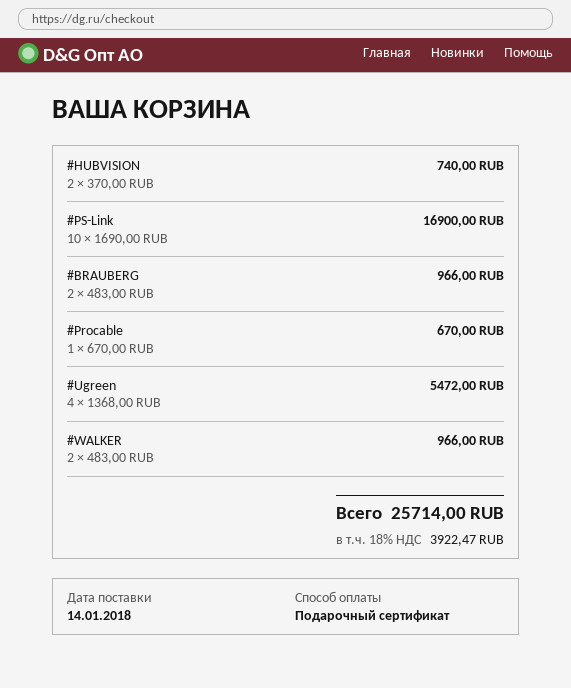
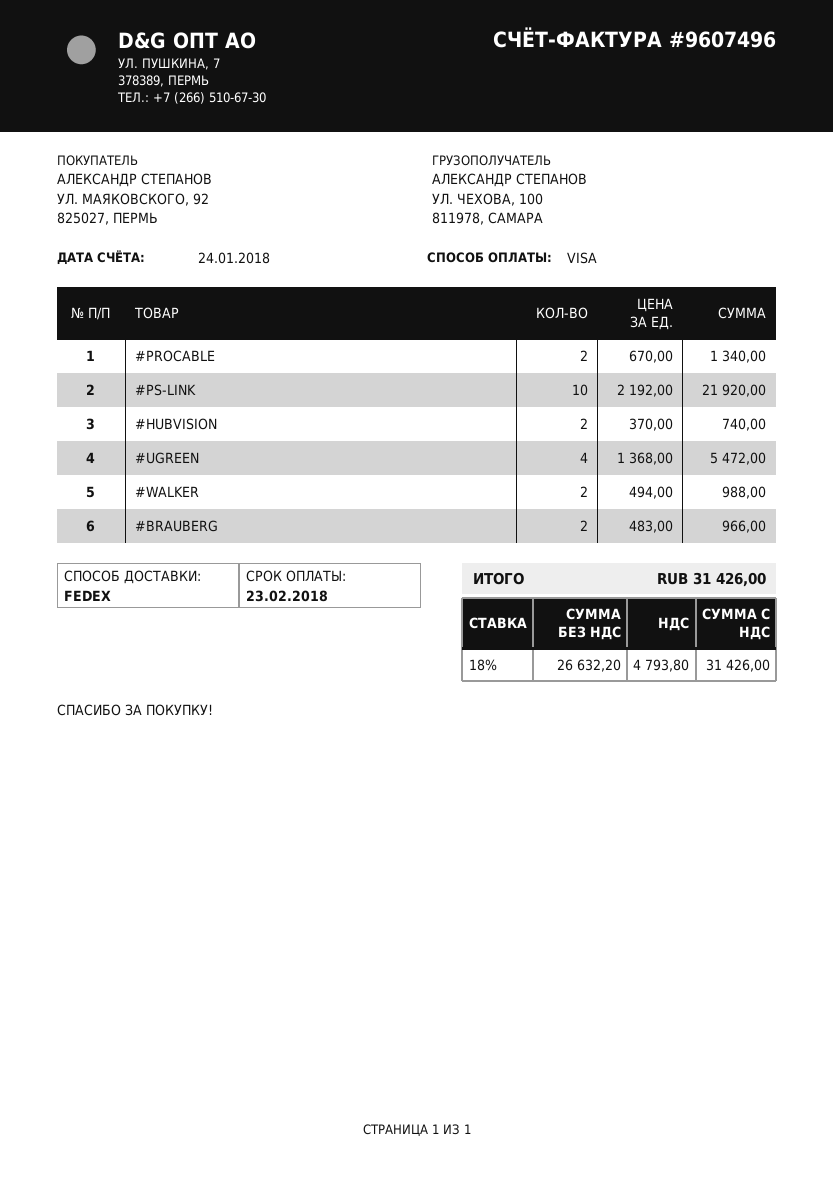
payment method: gift card -> Visa
#PS-Link: 10 x 1690.00 = 16900.00 -> 10 x 2192.00 = 21920.00
#Procable: 1 x 670.00 = 670.00 -> 2 x 670.00 = 1340.00
#WALKER: 2 x 483.00 = 966.00 -> 2 x 494.00 = 988.00
tax: 18% = 3922.47 -> 18% = 4793.80
total: 25714.00 -> 31426.00

